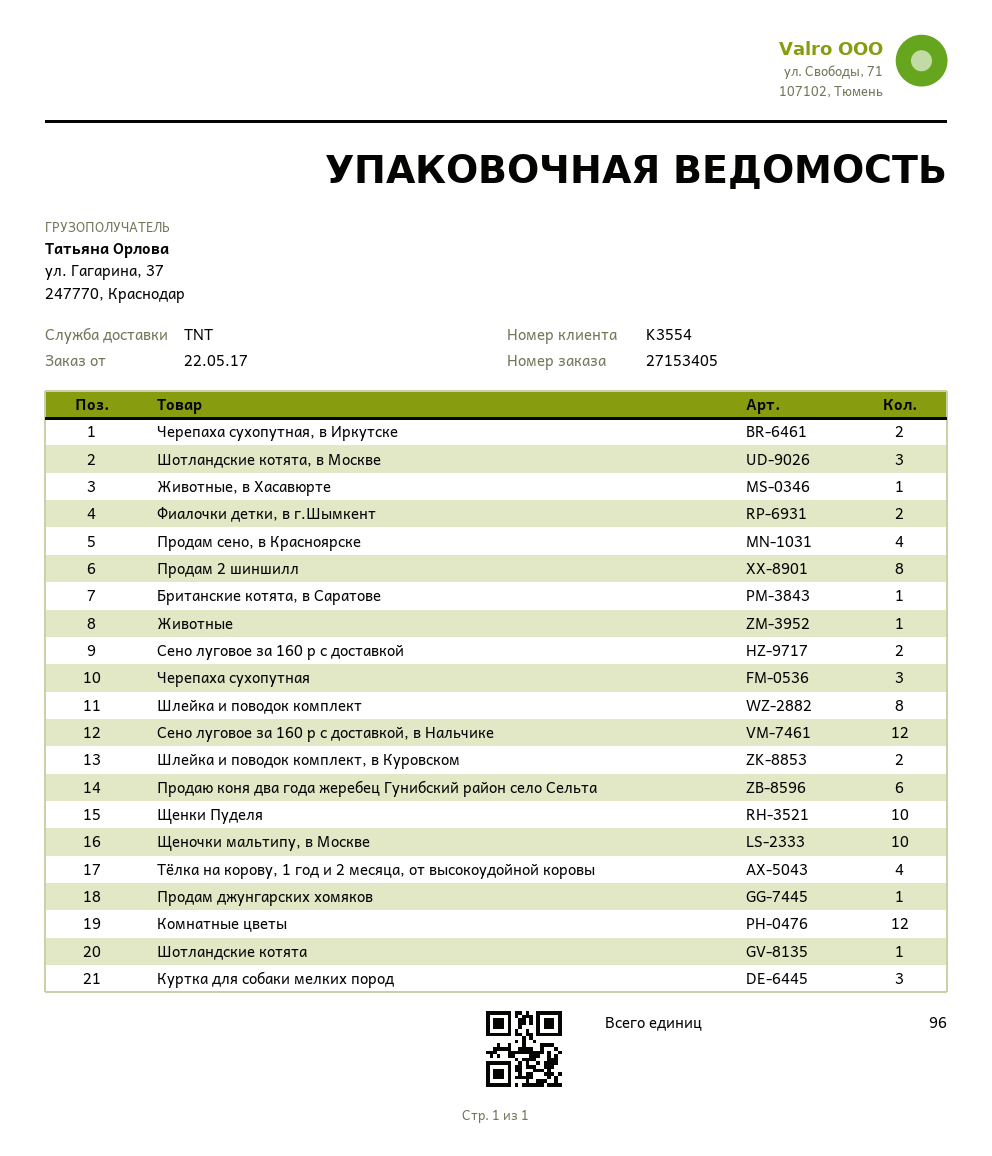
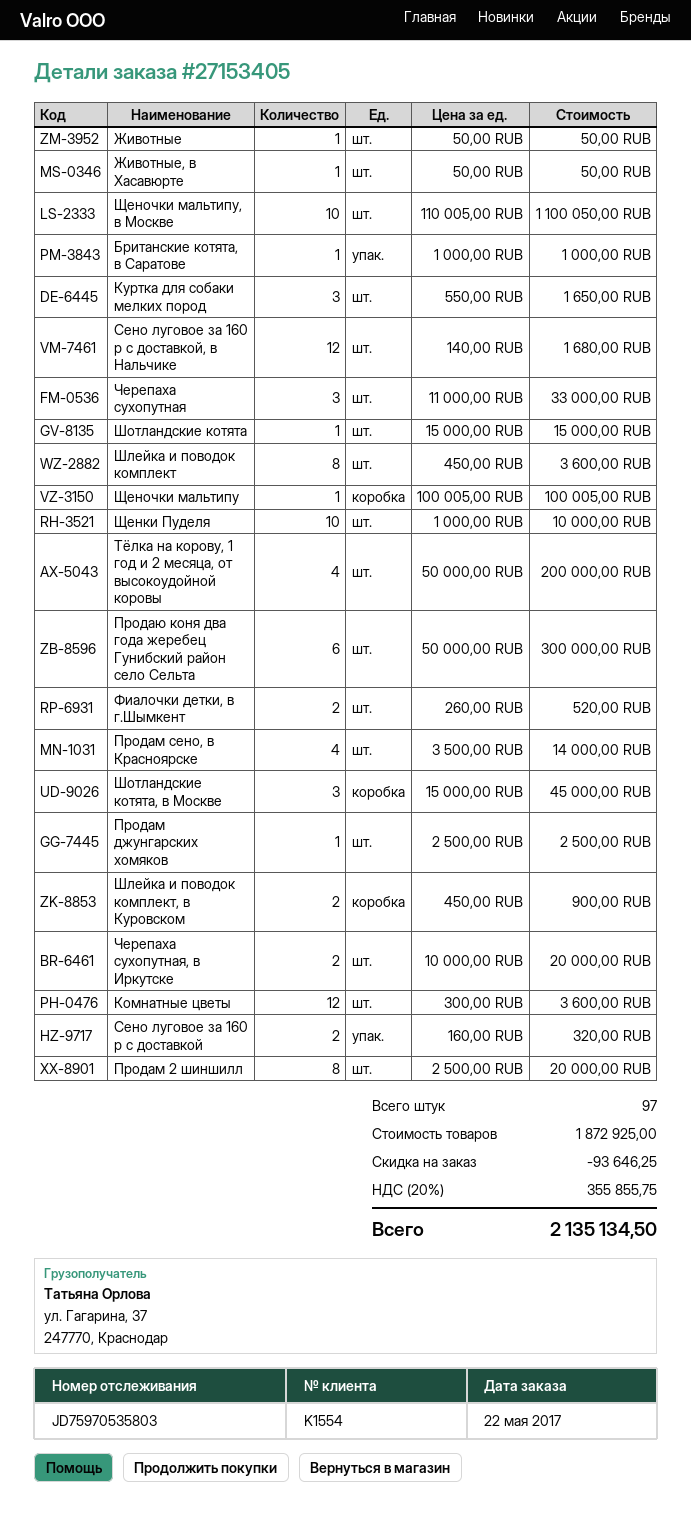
customer number: K3554 -> K1554
Щеночки мальтипу: none -> 1
total quantity: 96 -> 97

